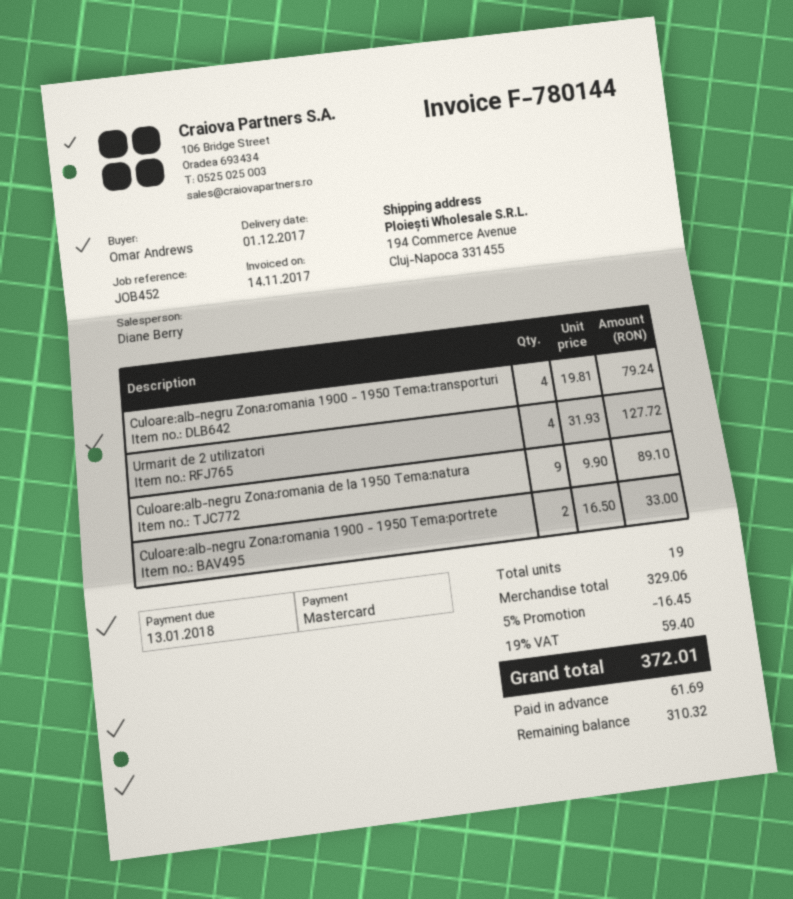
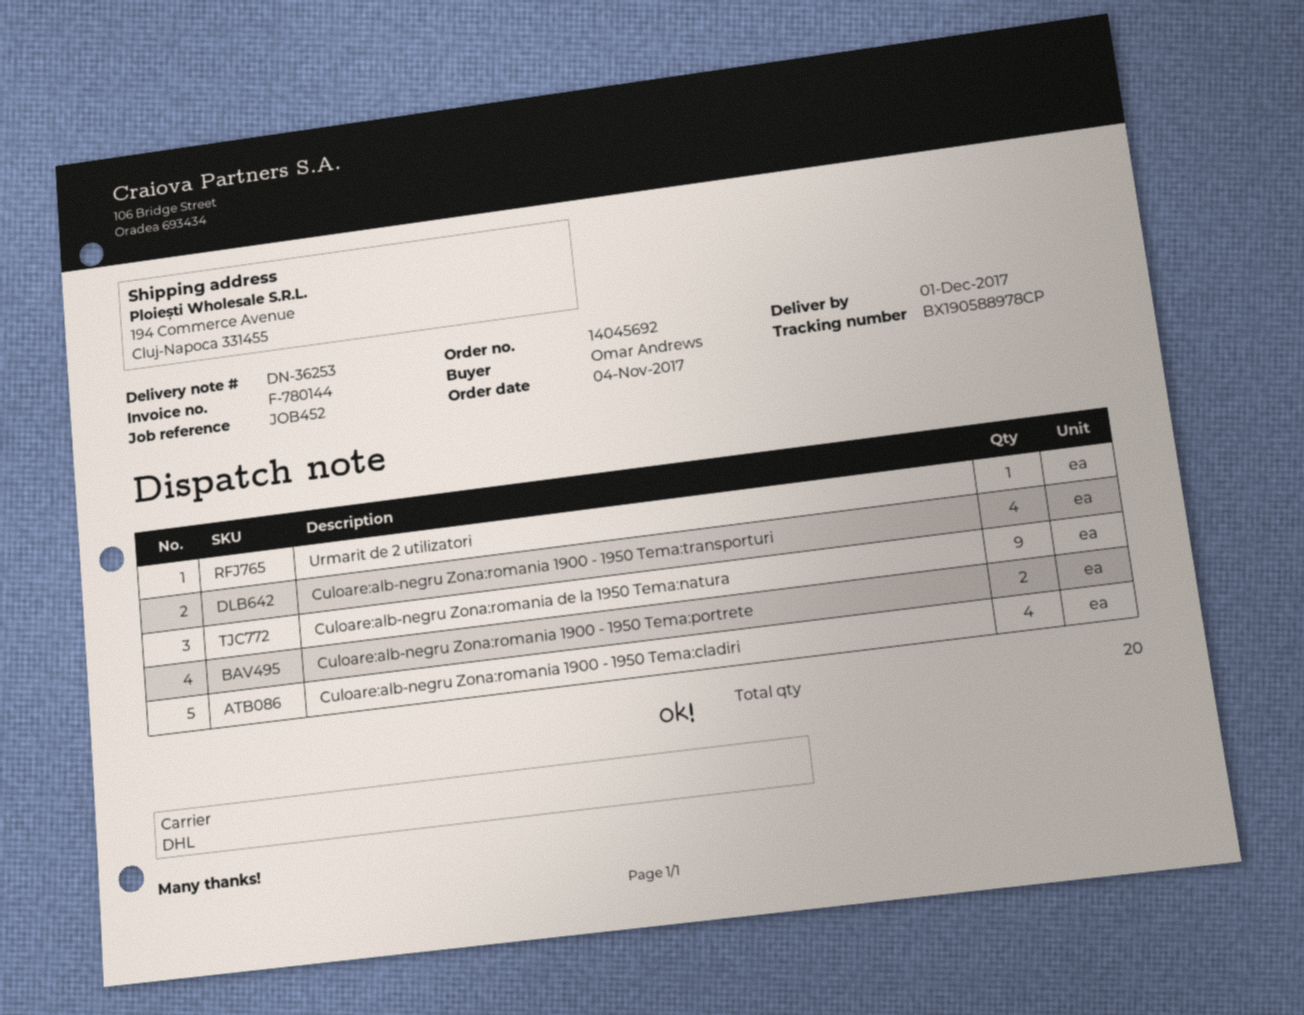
Urmarit de 2 utilizatori: 4 -> 1
Culoare:alb-negru Zona:romania 1900 - 1950 Tema:cladiri: none -> 4
total quantity: 19 -> 20

